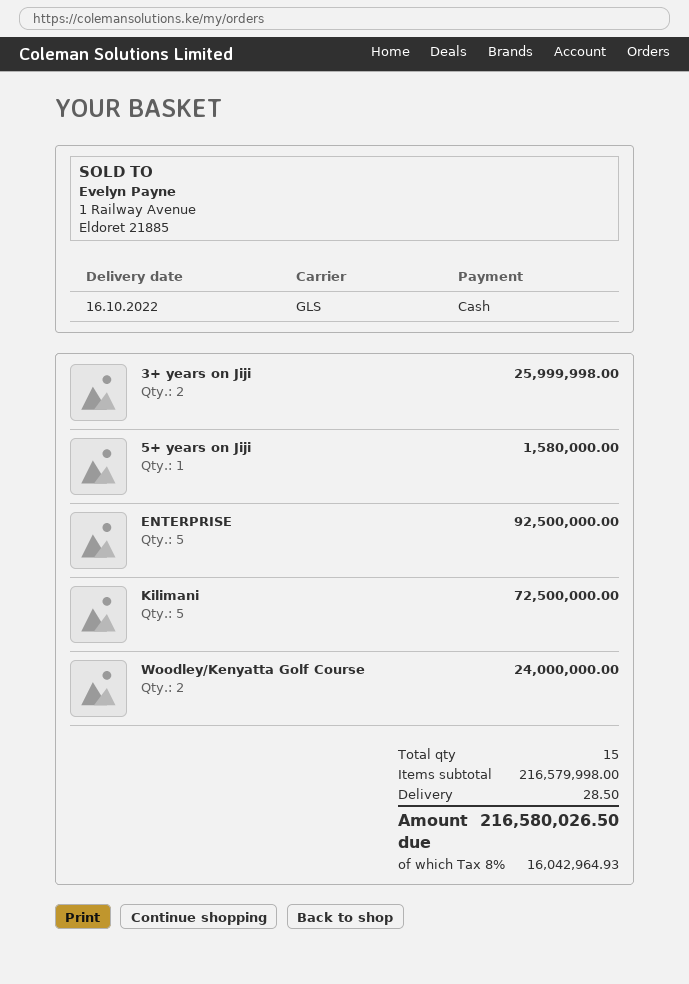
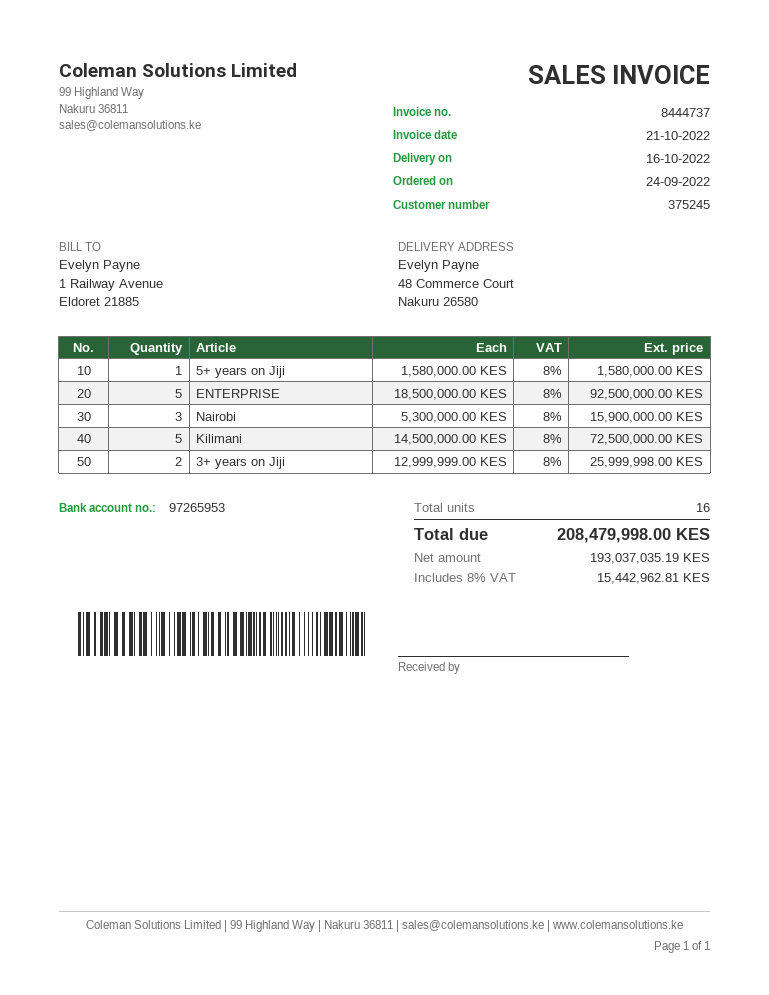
Woodley/Kenyatta Golf Course: 2 for 24000000.00 -> none
Nairobi: none -> 3 for 15900000.00
total quantity: 15 -> 16
shipping: 28.50 -> none
tax: 8% = 16042964.93 -> 8% = 15442962.81
total: 216580026.50 -> 208479998.00

